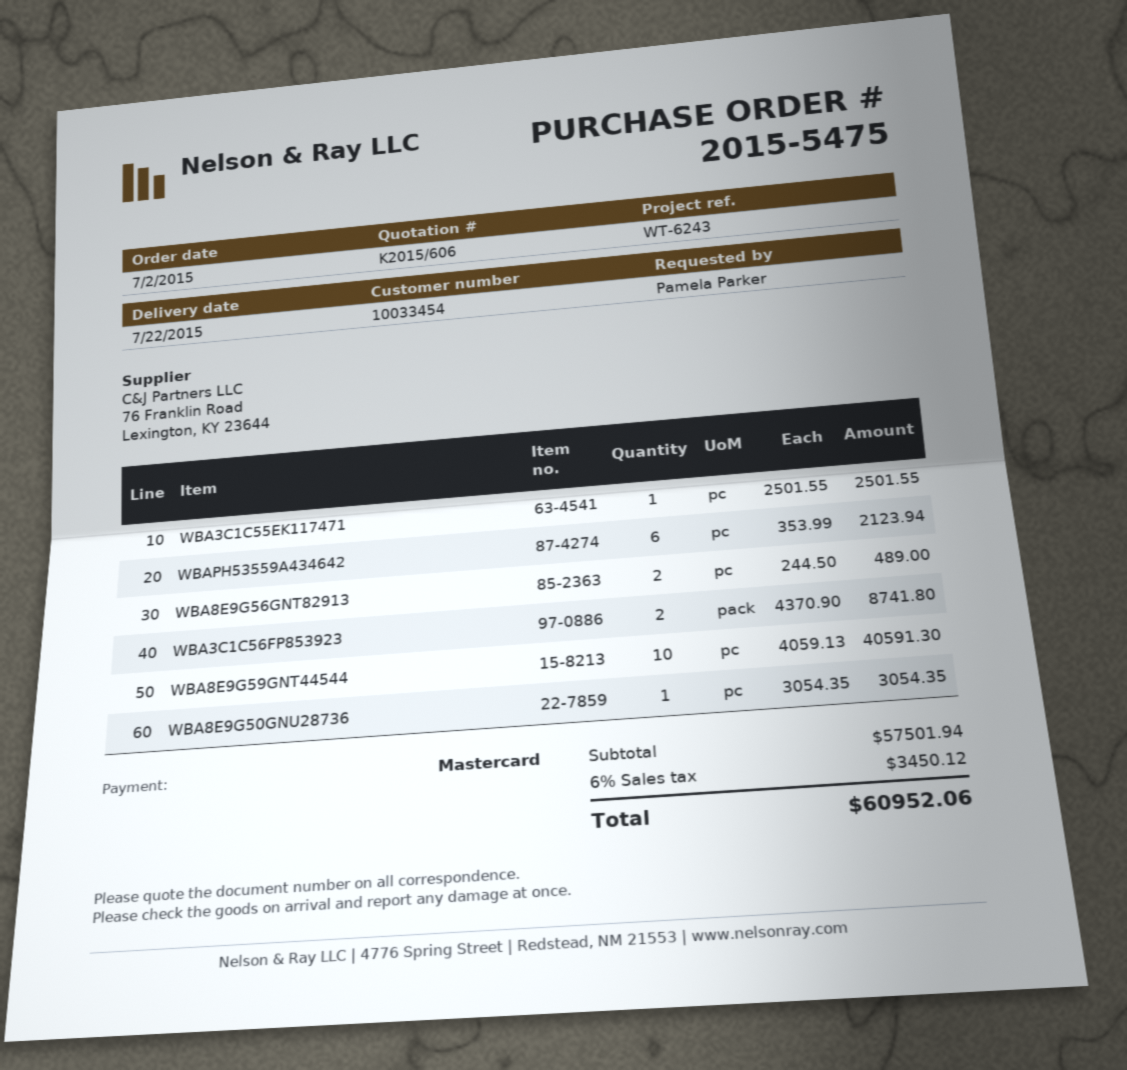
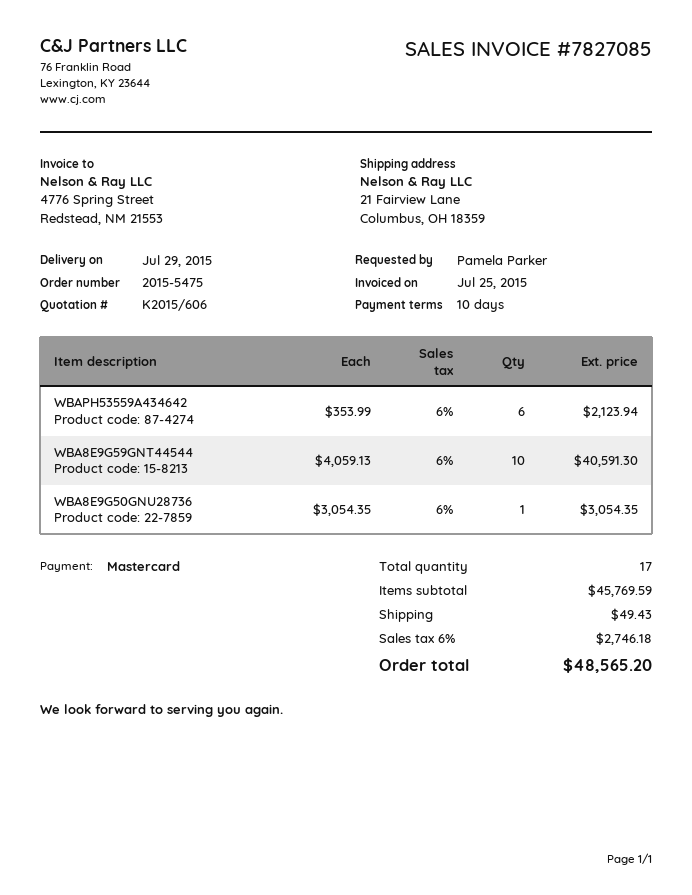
delivery date: 2015-07-22 -> 2015-07-29
WBA3C1C55EK117471: 1 x 2501.55 = 2501.55 -> none
WBA8E9G56GNT82913: 2 x 244.50 = 489.00 -> none
WBA3C1C56FP853923: 2 x 4370.90 = 8741.80 -> none
subtotal: 57501.94 -> 45769.59
shipping: none -> 49.43
tax: 6% = 3450.12 -> 6% = 2746.18
total: 60952.06 -> 48565.20

